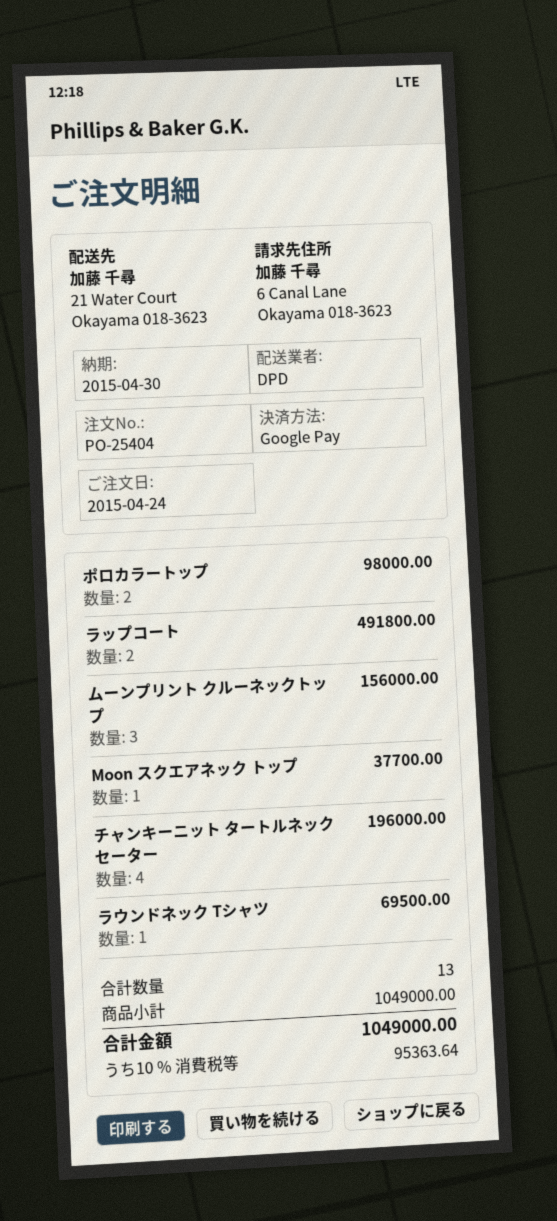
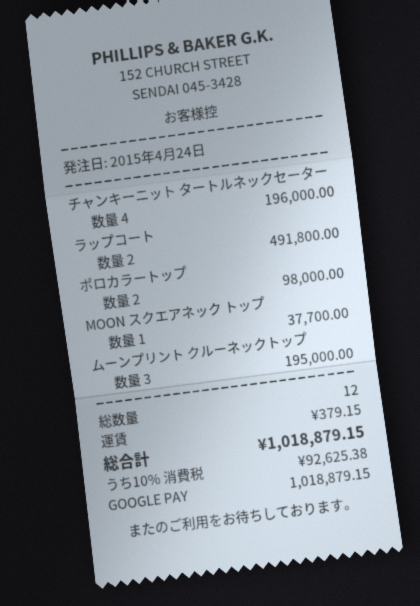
ムーンプリント クルーネックトップ: 3 for 156000.00 -> 3 for 195000.00
ラウンドネック Tシャツ: 1 for 69500.00 -> none
total quantity: 13 -> 12
shipping: none -> 379.15
tax: 10% = 95363.64 -> 10% = 92625.38
total: 1049000.00 -> 1018879.15

